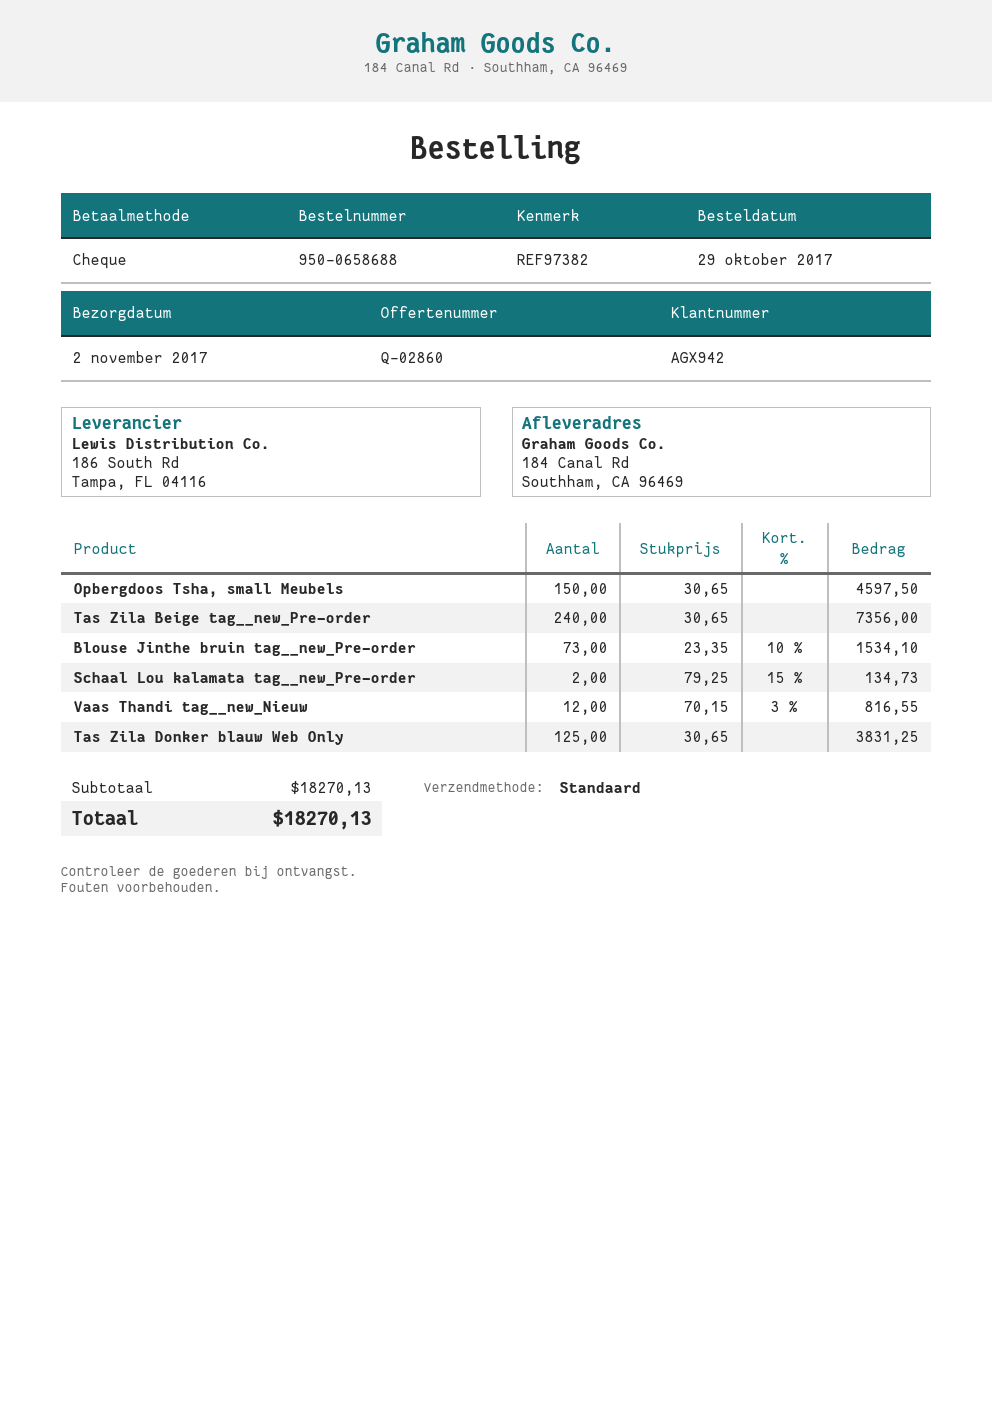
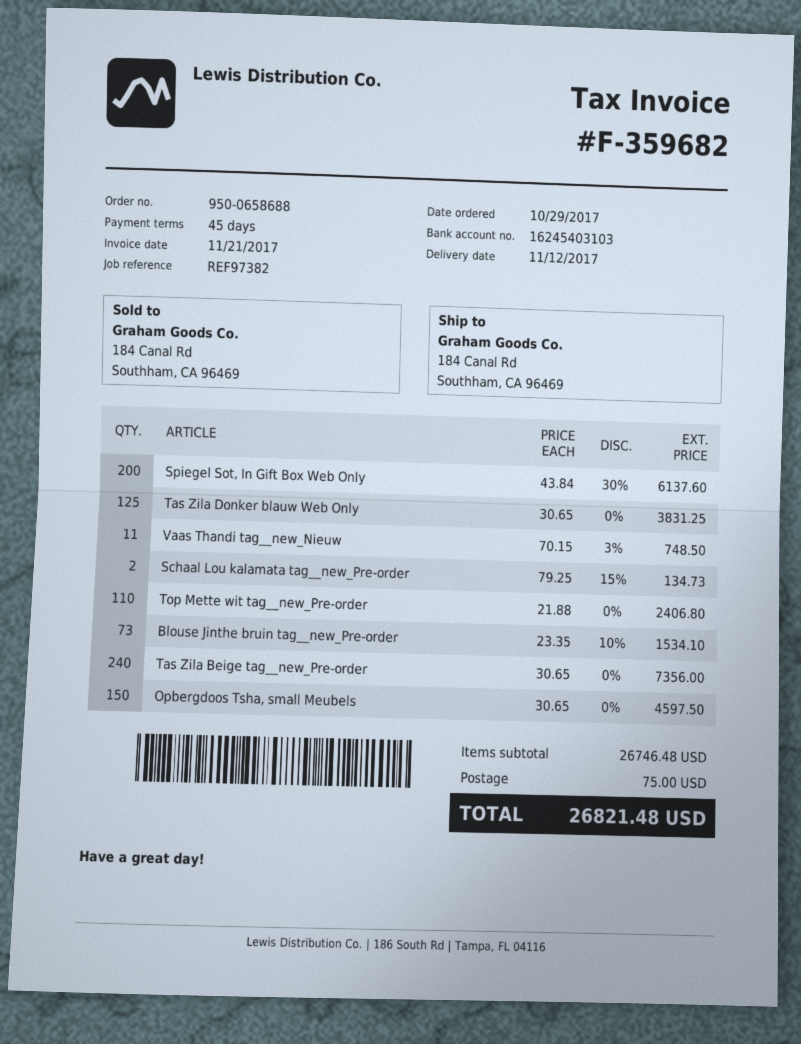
delivery date: 2017-11-02 -> 2017-11-12
Vaas Thandi tag__new_Nieuw: 12 x 70.15 - 3% = 816.55 -> 11 x 70.15 - 3% = 748.50
Spiegel Sot, In Gift Box Web Only: none -> 200 x 43.84 - 30% = 6137.60
Top Mette wit tag__new_Pre-order: none -> 110 x 21.88 = 2406.80
subtotal: 18270.13 -> 26746.48
shipping: none -> 75.00
total: 18270.13 -> 26821.48

